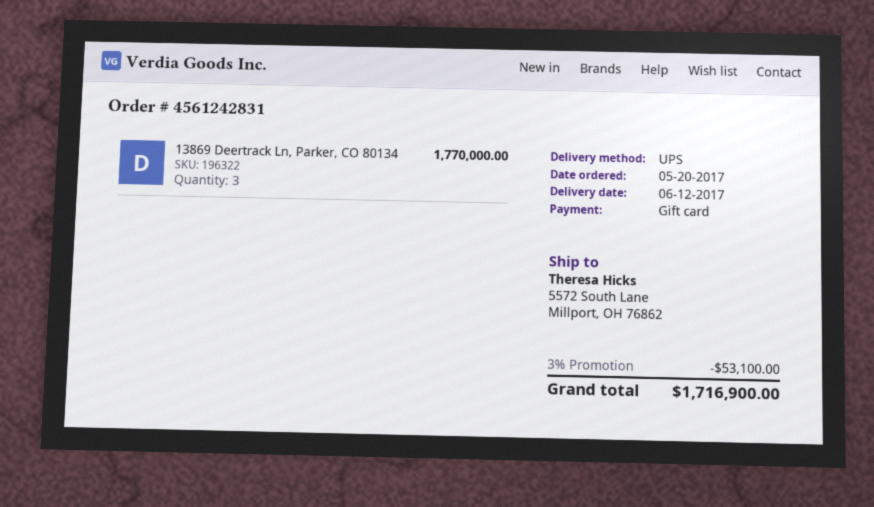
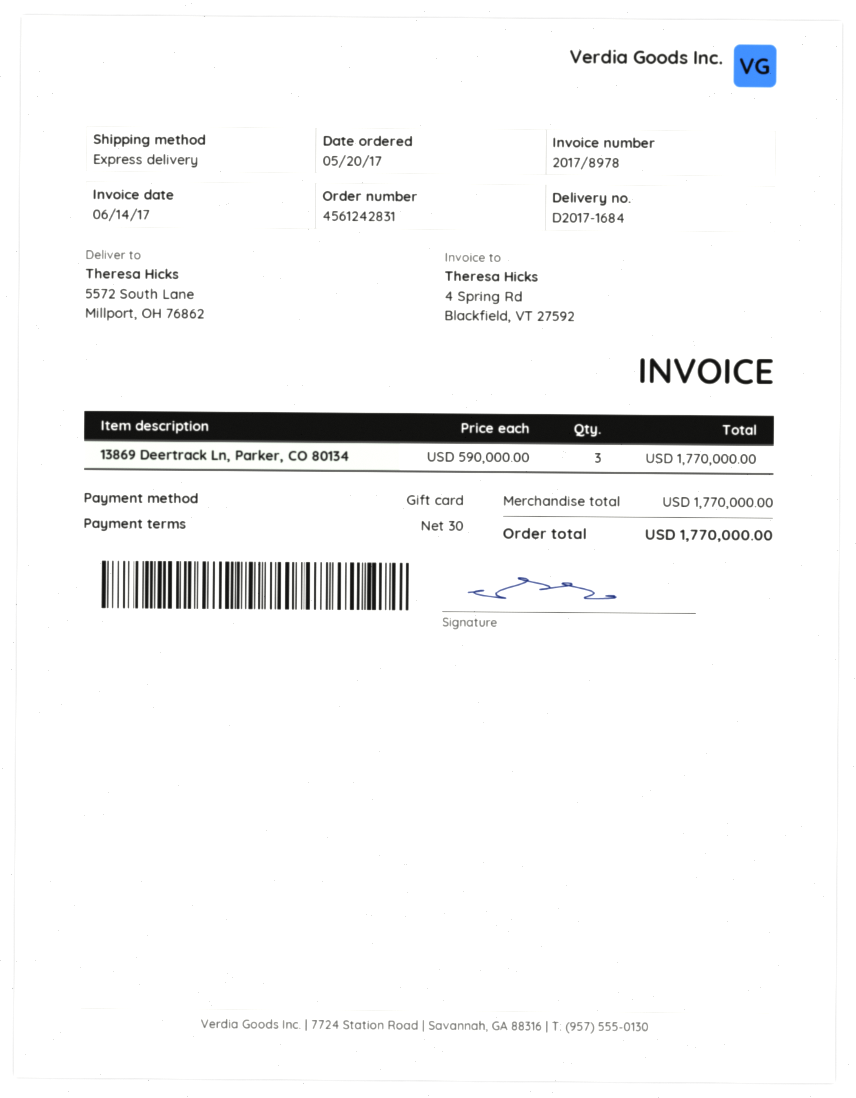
shipping method: UPS -> express
discount: 3% = 53100.00 -> none
total: 1716900.00 -> 1770000.00

